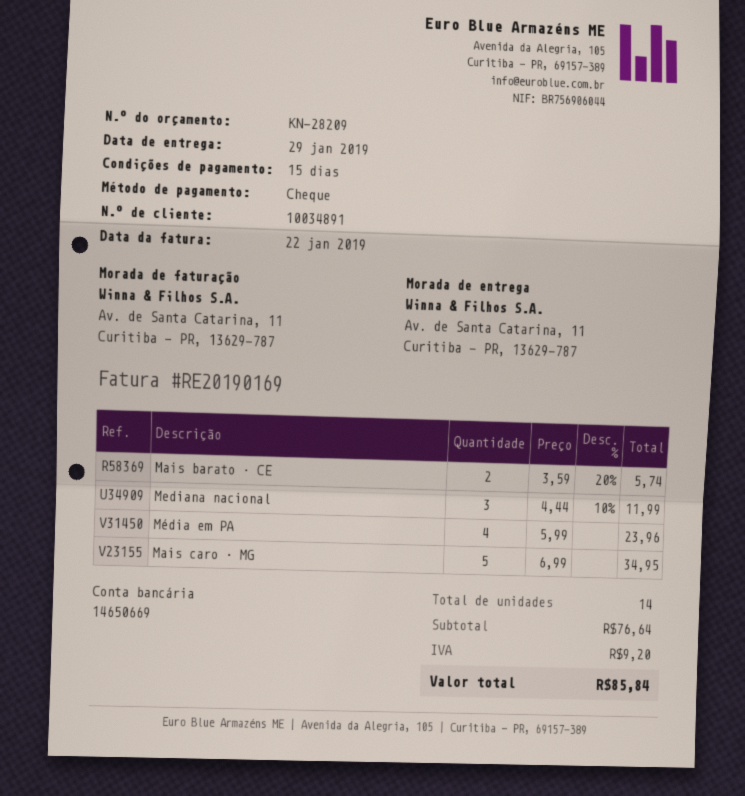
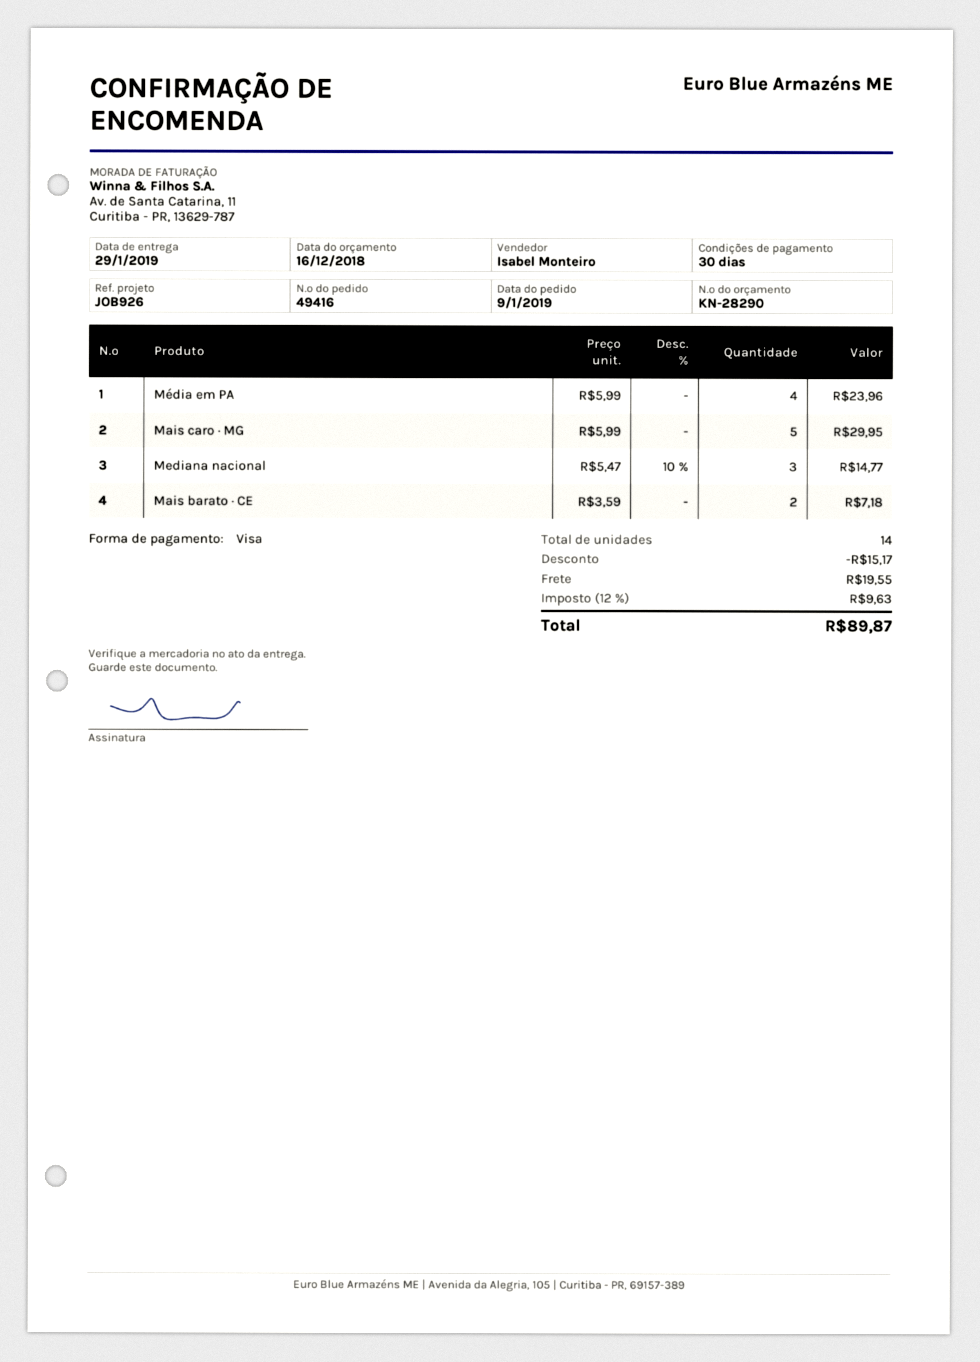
quote number: KN-28209 -> KN-28290
payment terms: 15 days -> 30 days
payment method: cheque -> Visa
Mais barato · CE: 2 x 3.59 - 20% = 5.74 -> 2 x 3.59 = 7.18
Mediana nacional: 3 x 4.44 - 10% = 11.99 -> 3 x 5.47 - 10% = 14.77
Mais caro · MG: 5 x 6.99 = 34.95 -> 5 x 5.99 = 29.95
discount: none -> 15.17
shipping: none -> 19.55
tax: 9.20 -> 9.63
total: 85.84 -> 89.87

